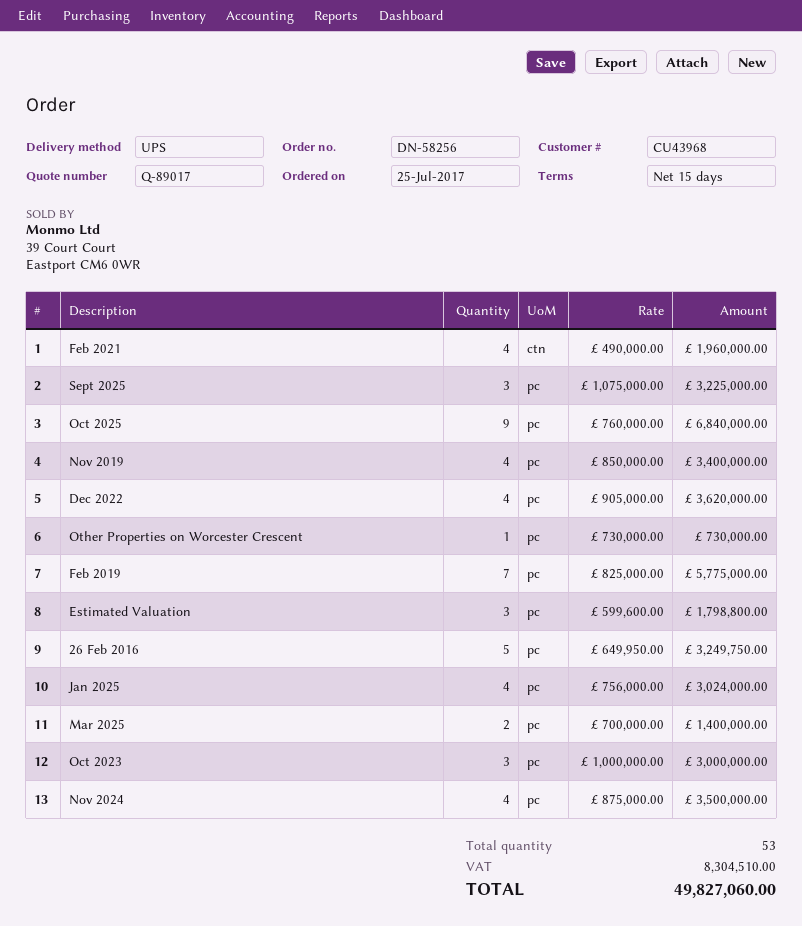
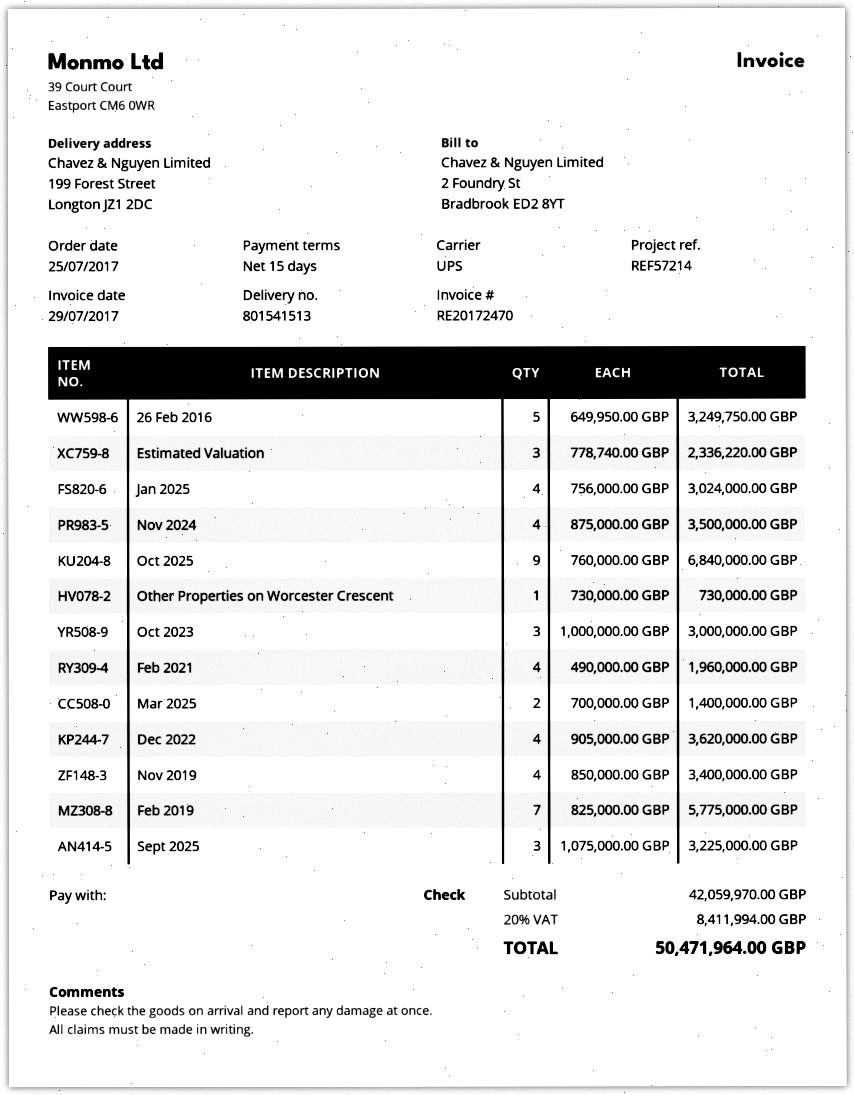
Estimated Valuation: 3 x 599600.00 = 1798800.00 -> 3 x 778740.00 = 2336220.00
tax: 8304510.00 -> 8411994.00
total: 49827060.00 -> 50471964.00

